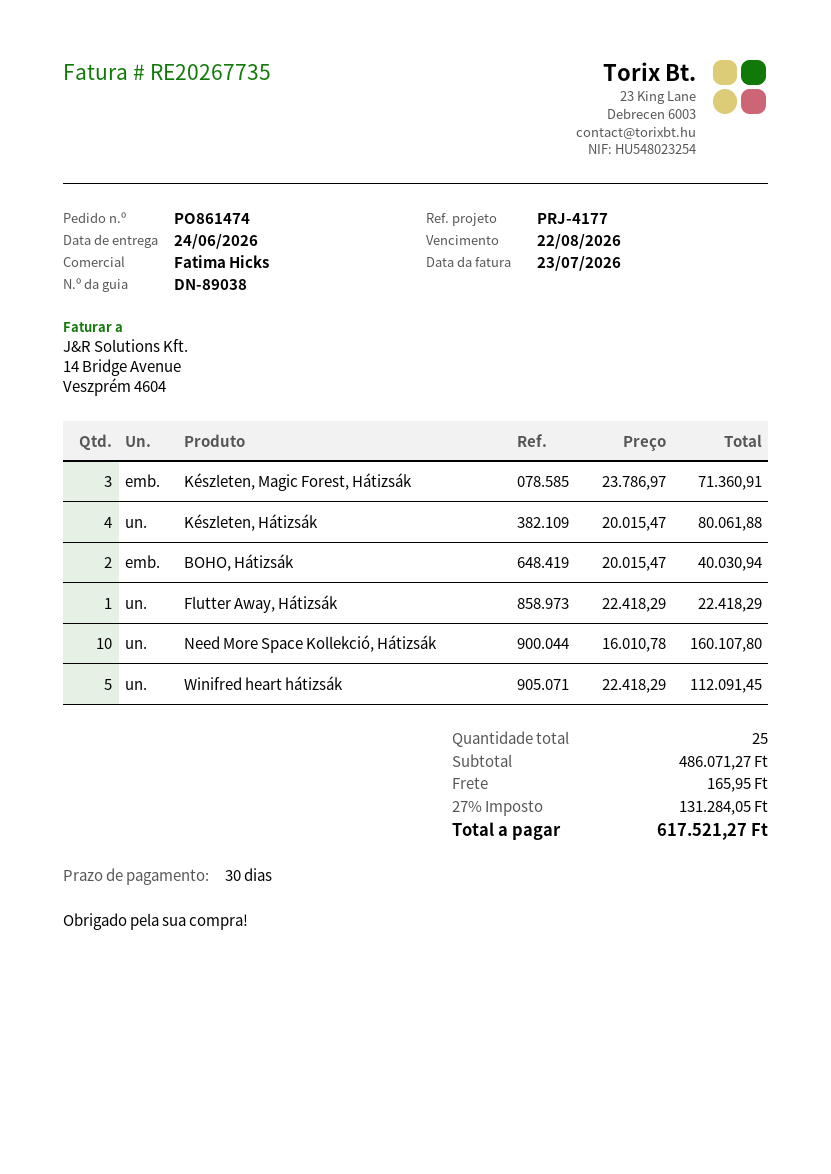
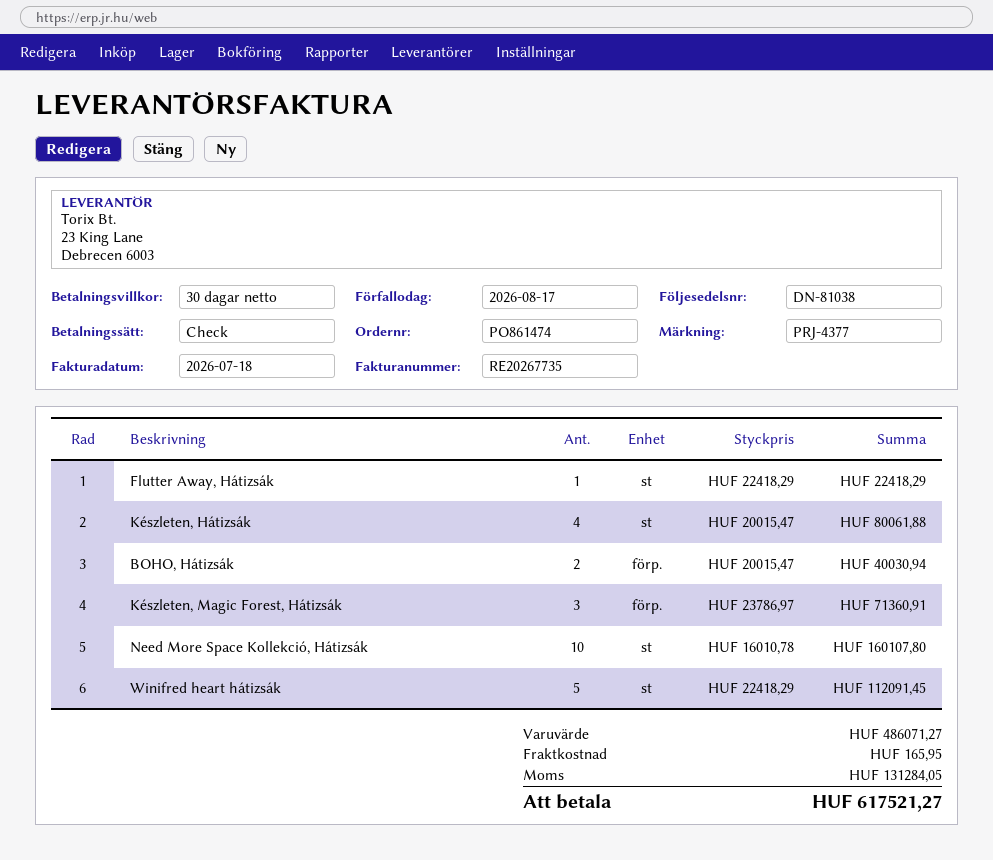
delivery note number: DN-89038 -> DN-81038
invoice date: 2026-07-23 -> 2026-07-18
due date: 2026-08-22 -> 2026-08-17
reference: PRJ-4177 -> PRJ-4377

